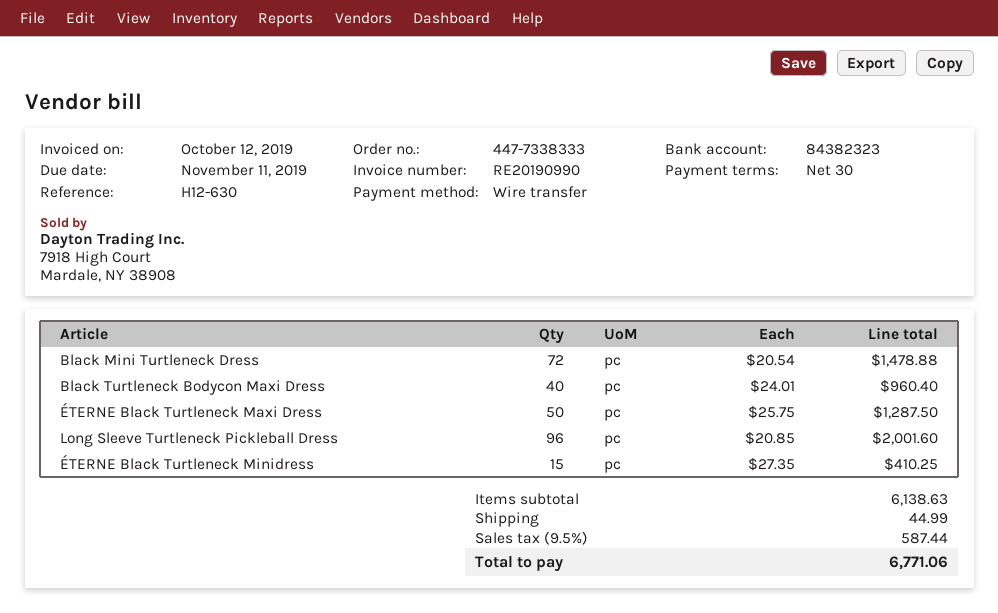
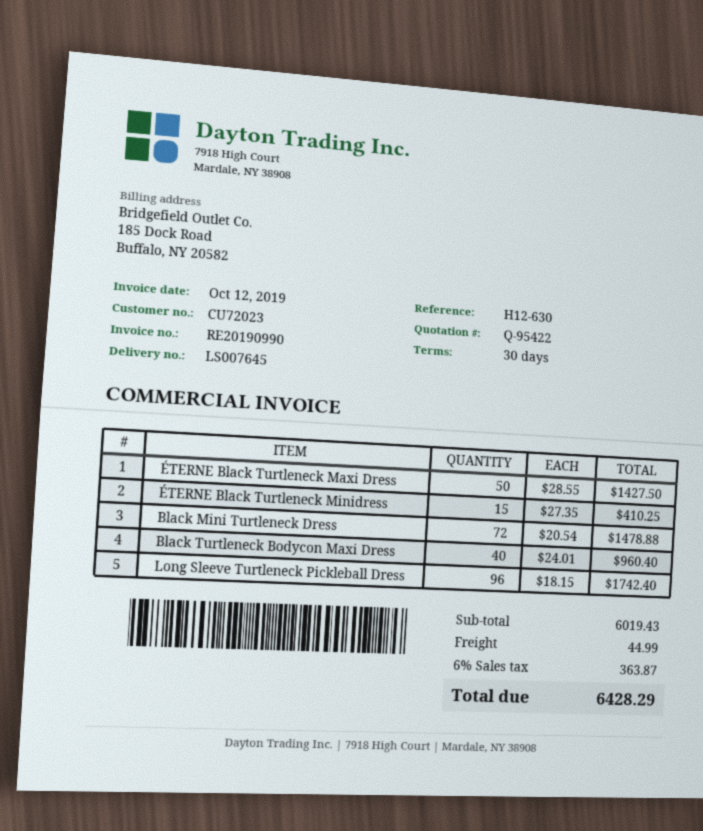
ÉTERNE Black Turtleneck Maxi Dress: 50 x 25.75 = 1287.50 -> 50 x 28.55 = 1427.50
Long Sleeve Turtleneck Pickleball Dress: 96 x 20.85 = 2001.60 -> 96 x 18.15 = 1742.40
subtotal: 6138.63 -> 6019.43
tax: 9.5% = 587.44 -> 6% = 363.87
total: 6771.06 -> 6428.29

